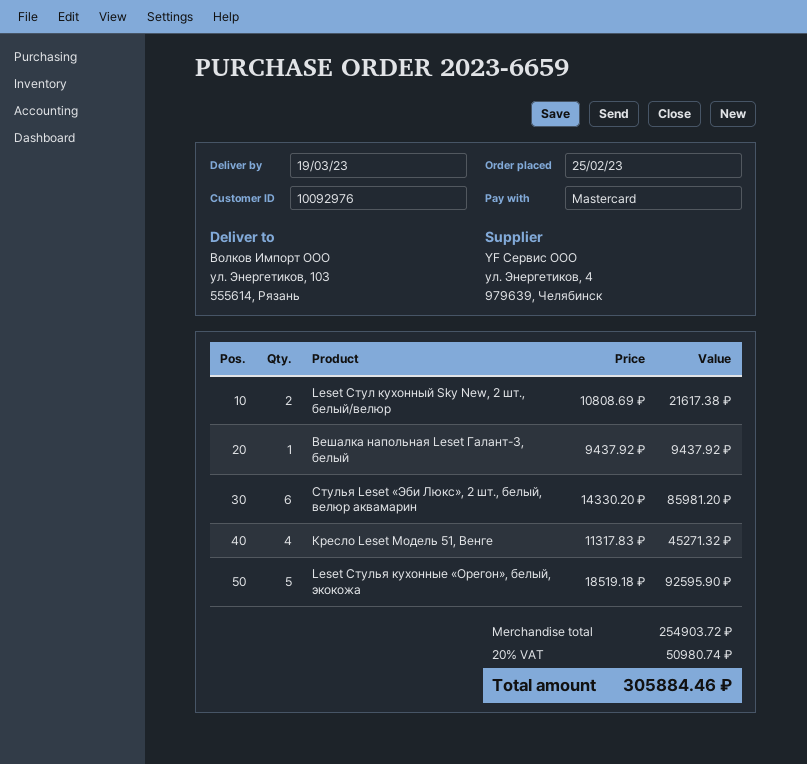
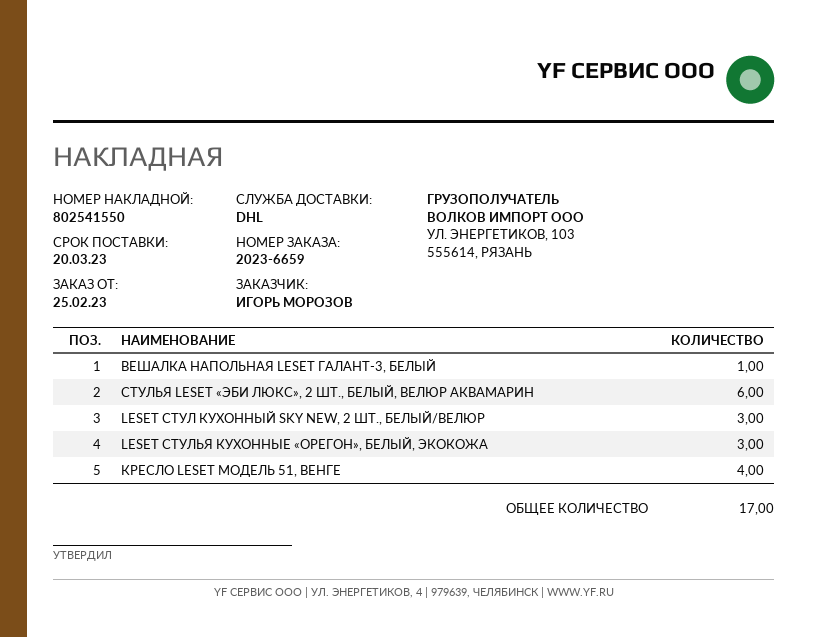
delivery date: 2023-03-19 -> 2023-03-20
Leset Стул кухонный Sky New, 2 шт., белый/велюр: 2 -> 3
Leset Стулья кухонные «Орегон», белый, экокожа: 5 -> 3

